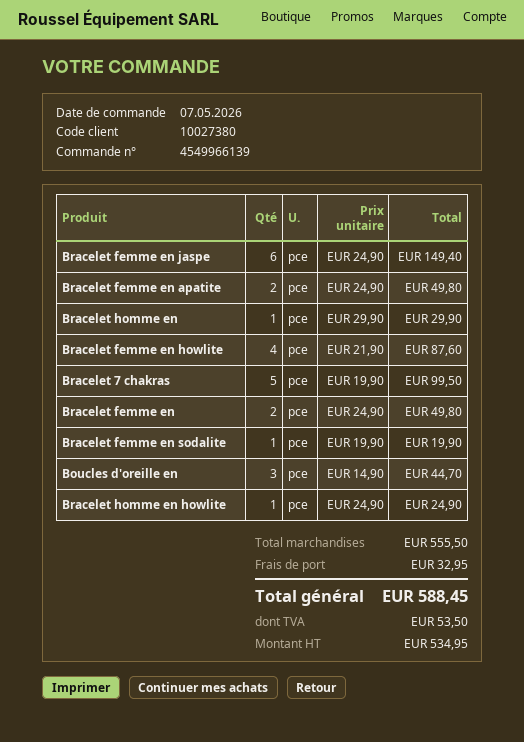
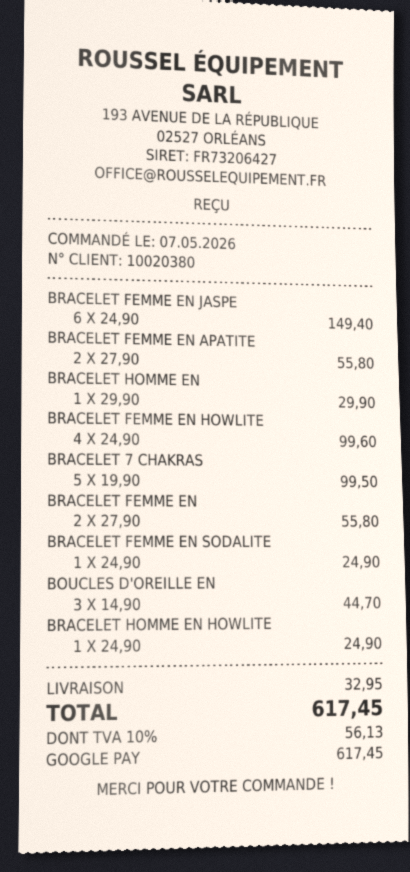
customer number: 10027380 -> 10020380
Bracelet femme en apatite: 2 x 24.90 = 49.80 -> 2 x 27.90 = 55.80
Bracelet femme en howlite: 4 x 21.90 = 87.60 -> 4 x 24.90 = 99.60
Bracelet femme en: 2 x 24.90 = 49.80 -> 2 x 27.90 = 55.80
Bracelet femme en sodalite: 1 x 19.90 = 19.90 -> 1 x 24.90 = 24.90
tax: 53.50 -> 56.13
total: 588.45 -> 617.45

